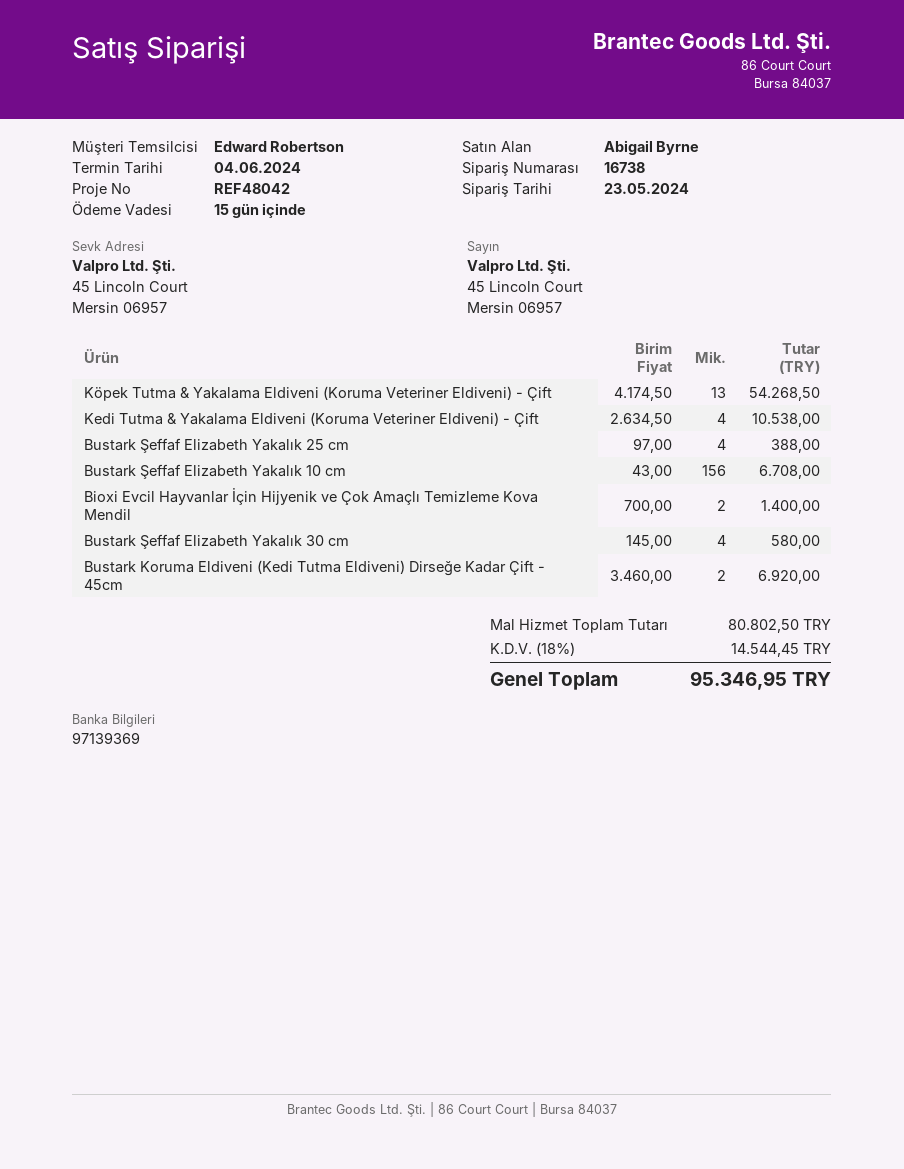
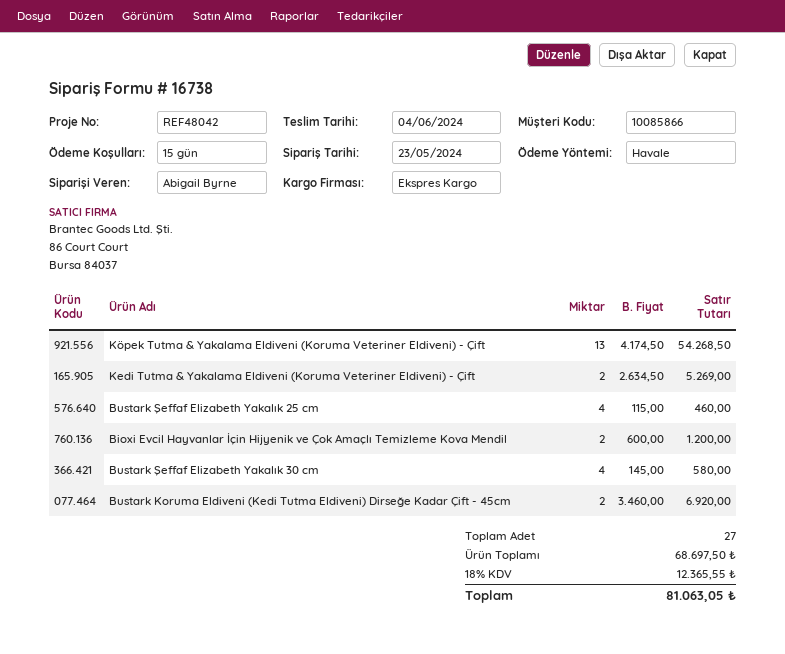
Kedi Tutma & Yakalama Eldiveni (Koruma Veteriner Eldiveni) - Çift: 4 x 2634.50 = 10538.00 -> 2 x 2634.50 = 5269.00
Bustark Şeffaf Elizabeth Yakalık 25 cm: 4 x 97.00 = 388.00 -> 4 x 115.00 = 460.00
Bustark Şeffaf Elizabeth Yakalık 10 cm: 156 x 43.00 = 6708.00 -> none
Bioxi Evcil Hayvanlar İçin Hijyenik ve Çok Amaçlı Temizleme Kova Mendil: 2 x 700.00 = 1400.00 -> 2 x 600.00 = 1200.00
subtotal: 80802.50 -> 68697.50
tax: 18% = 14544.45 -> 18% = 12365.55
total: 95346.95 -> 81063.05

